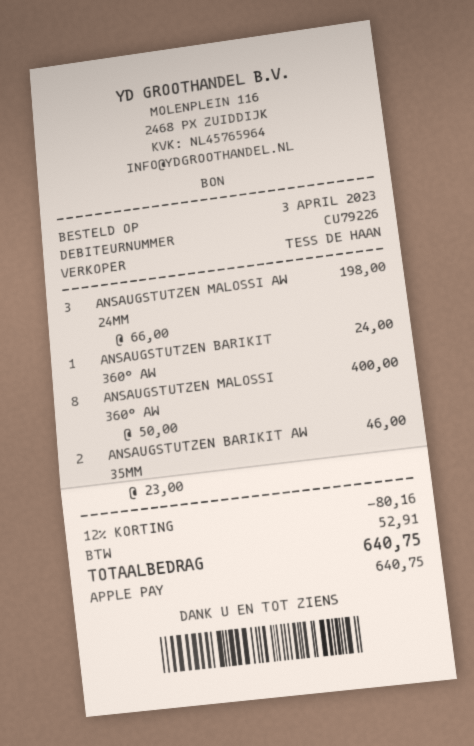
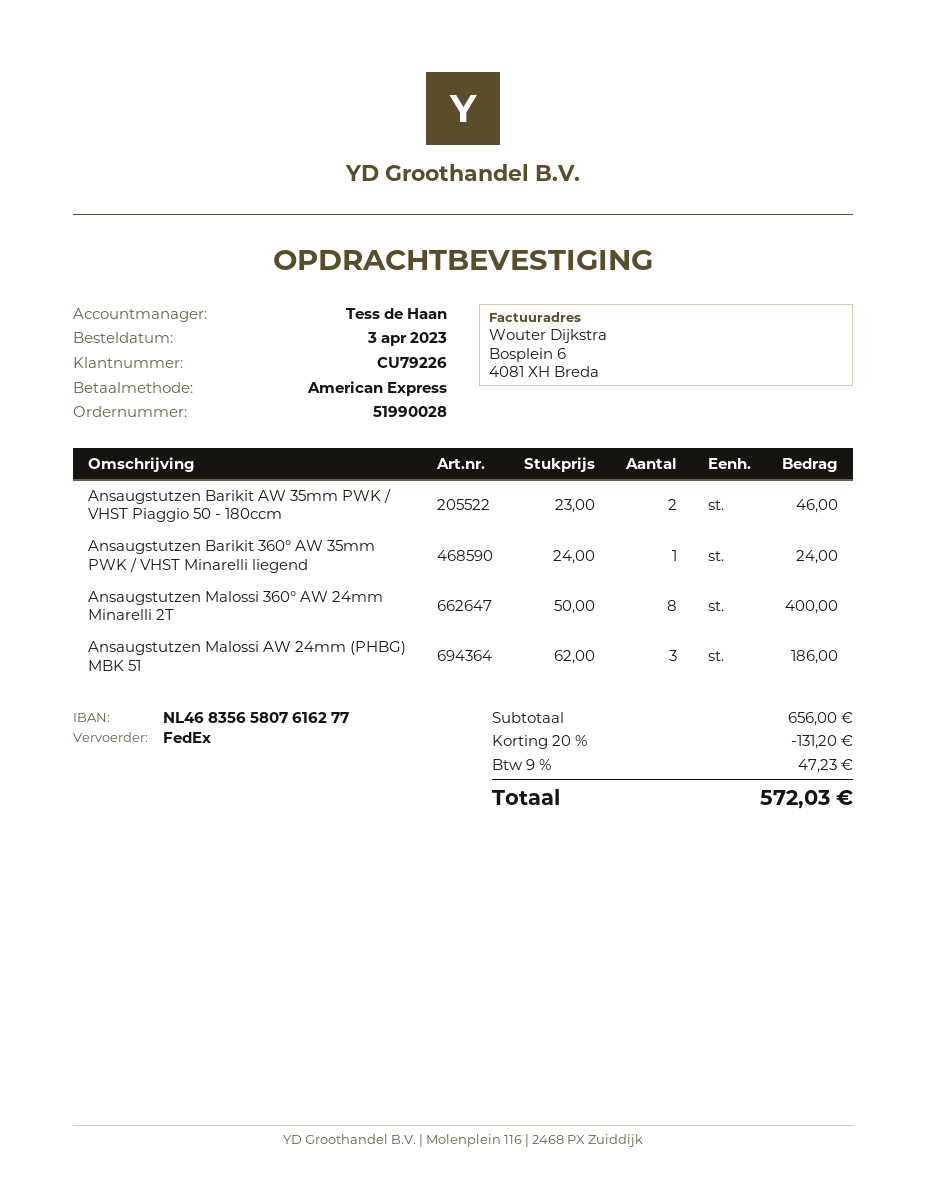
payment method: Apple Pay -> American Express
ANSAUGSTUTZEN MALOSSI AW 24MM: 3 x 66.00 = 198.00 -> 3 x 62.00 = 186.00
discount: 12% = 80.16 -> 20% = 131.20
tax: 52.91 -> 47.23
total: 640.75 -> 572.03

